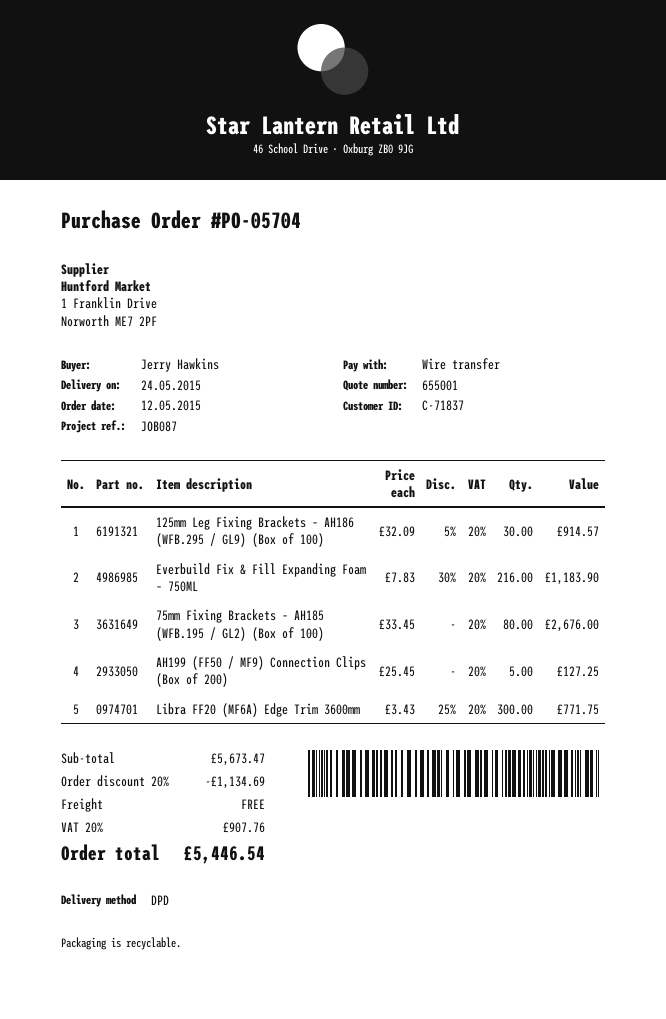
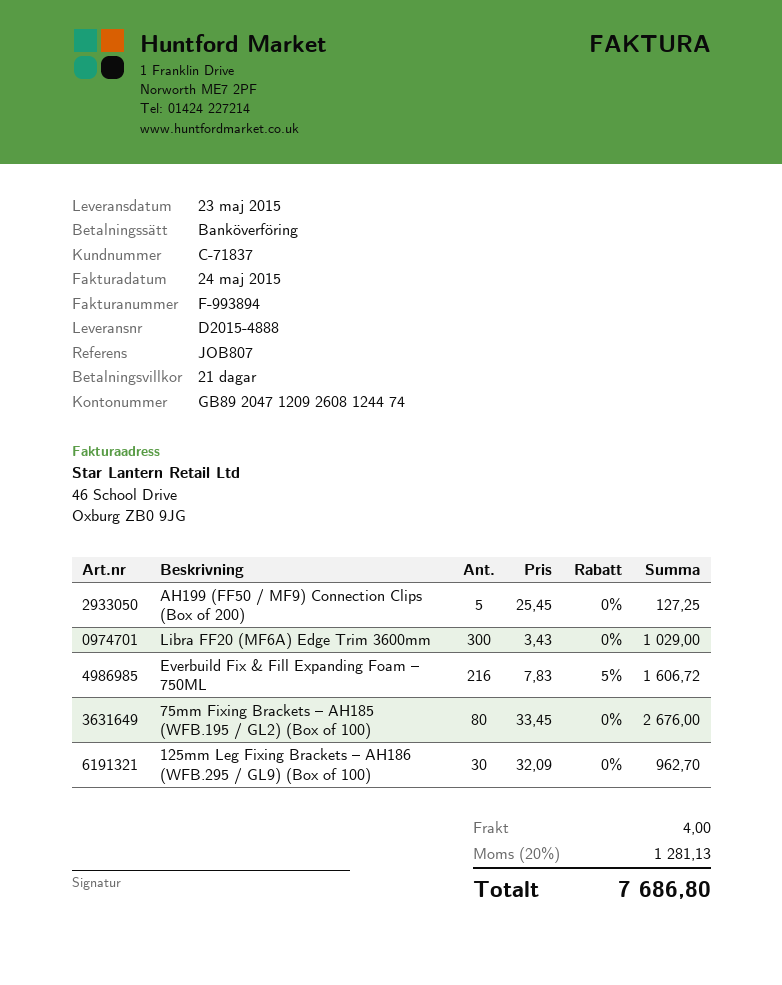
delivery date: 2015-05-24 -> 2015-05-23
reference: JOB087 -> JOB807
125mm Leg Fixing Brackets – AH186 (WFB.295 / GL9) (Box of 100): 30 x 32.09 - 5% = 914.57 -> 30 x 32.09 = 962.70
Everbuild Fix & Fill Expanding Foam – 750ML: 216 x 7.83 - 30% = 1183.90 -> 216 x 7.83 - 5% = 1606.72
Libra FF20 (MF6A) Edge Trim 3600mm: 300 x 3.43 - 25% = 771.75 -> 300 x 3.43 = 1029.00
discount: 20% = 1134.69 -> none
shipping: 0.00 -> 4.00
tax: 20% = 907.76 -> 20% = 1281.13
total: 5446.54 -> 7686.80

